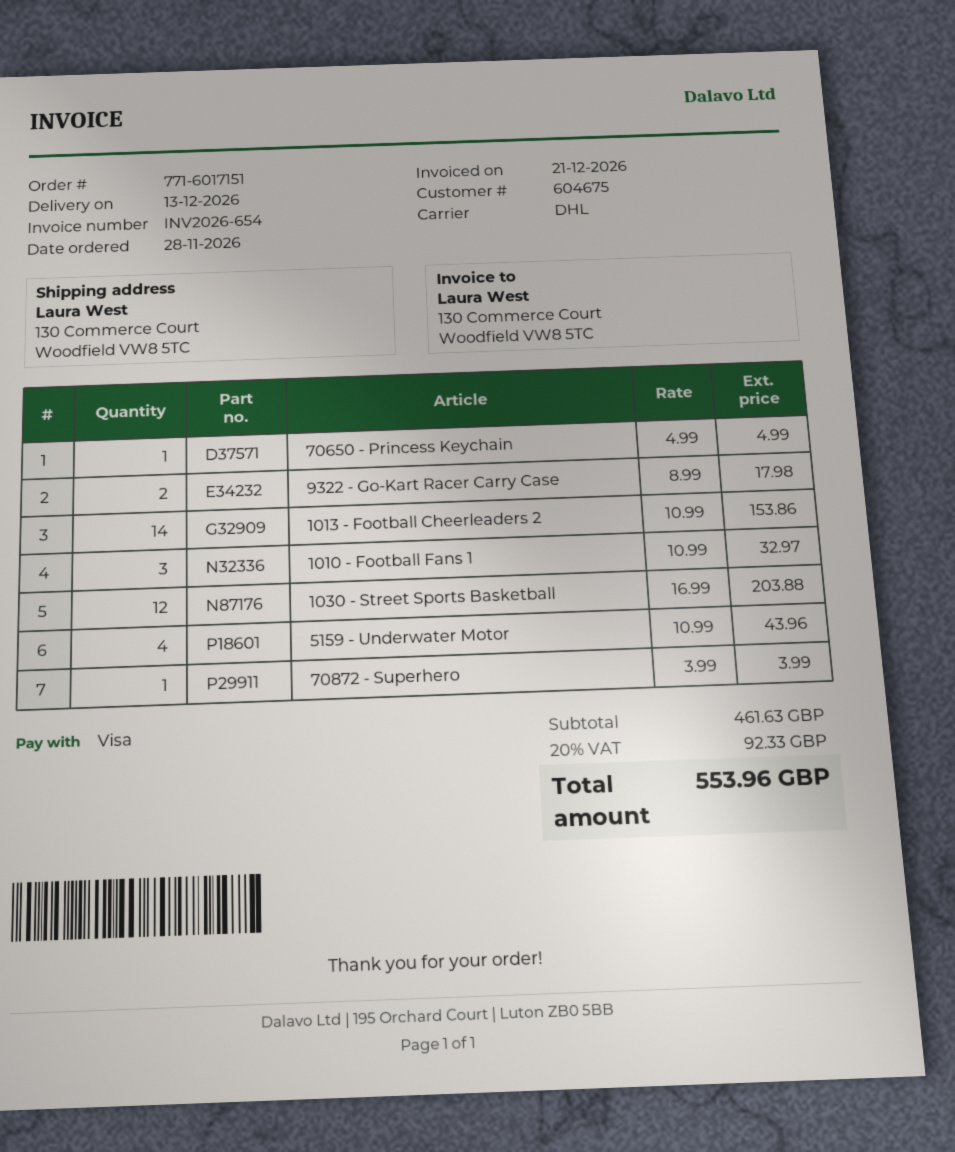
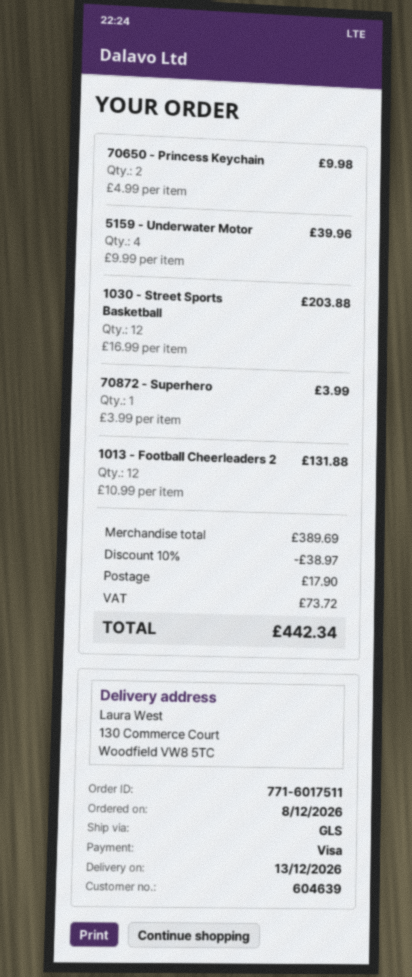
order number: 771-6017151 -> 771-6017511
order date: 2026-11-28 -> 2026-12-08
customer number: 604675 -> 604639
shipping method: DHL -> GLS
70650 - Princess Keychain: 1 x 4.99 = 4.99 -> 2 x 4.99 = 9.98
9322 - Go-Kart Racer Carry Case: 2 x 8.99 = 17.98 -> none
1013 - Football Cheerleaders 2: 14 x 10.99 = 153.86 -> 12 x 10.99 = 131.88
1010 - Football Fans 1: 3 x 10.99 = 32.97 -> none
5159 - Underwater Motor: 4 x 10.99 = 43.96 -> 4 x 9.99 = 39.96
subtotal: 461.63 -> 389.69
discount: none -> 10% = 38.97
shipping: none -> 17.90
tax: 92.33 -> 73.72
total: 553.96 -> 442.34

